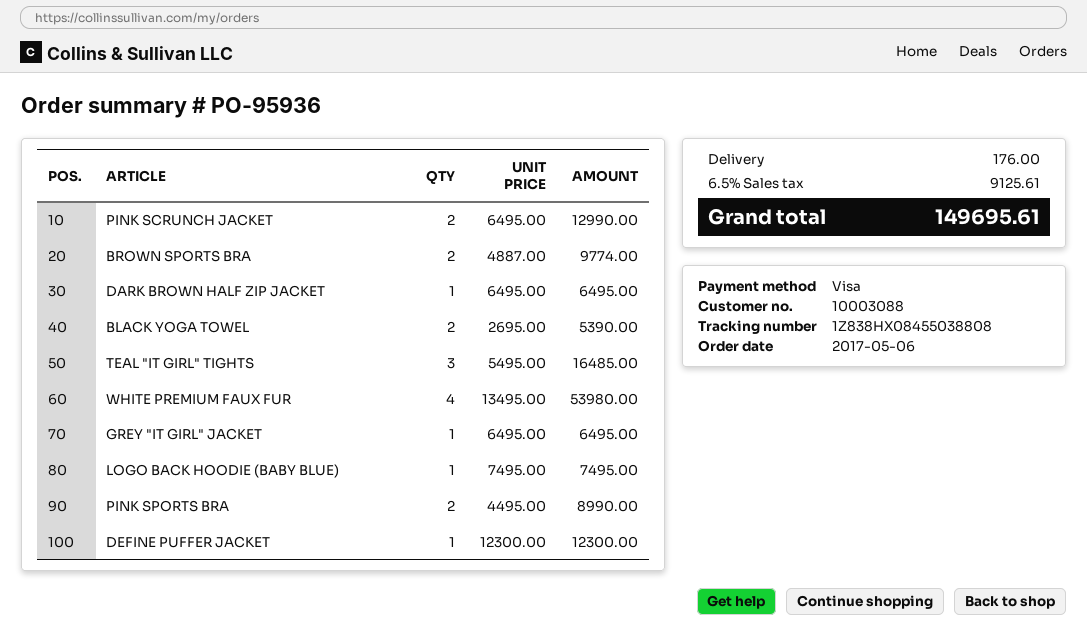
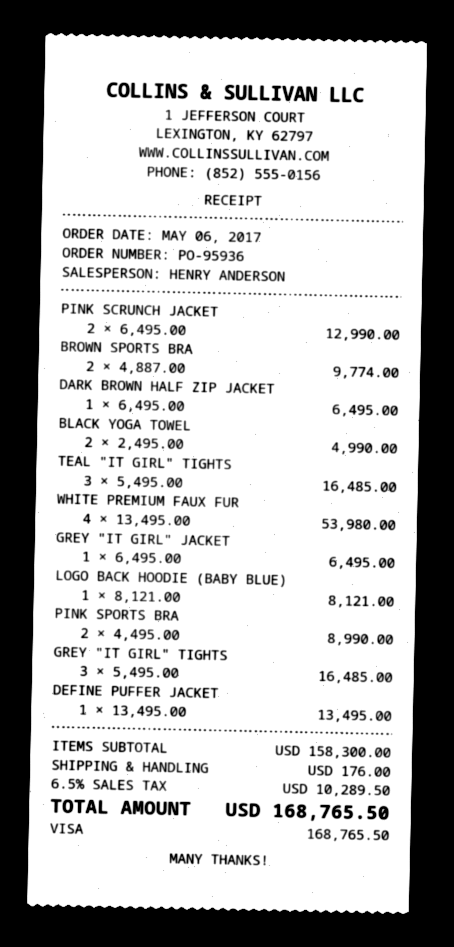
BLACK YOGA TOWEL: 2 x 2695.00 = 5390.00 -> 2 x 2495.00 = 4990.00
LOGO BACK HOODIE (BABY BLUE): 1 x 7495.00 = 7495.00 -> 1 x 8121.00 = 8121.00
DEFINE PUFFER JACKET: 1 x 12300.00 = 12300.00 -> 1 x 13495.00 = 13495.00
GREY "IT GIRL" TIGHTS: none -> 3 x 5495.00 = 16485.00
tax: 6.5% = 9125.61 -> 6.5% = 10289.50
total: 149695.61 -> 168765.50

